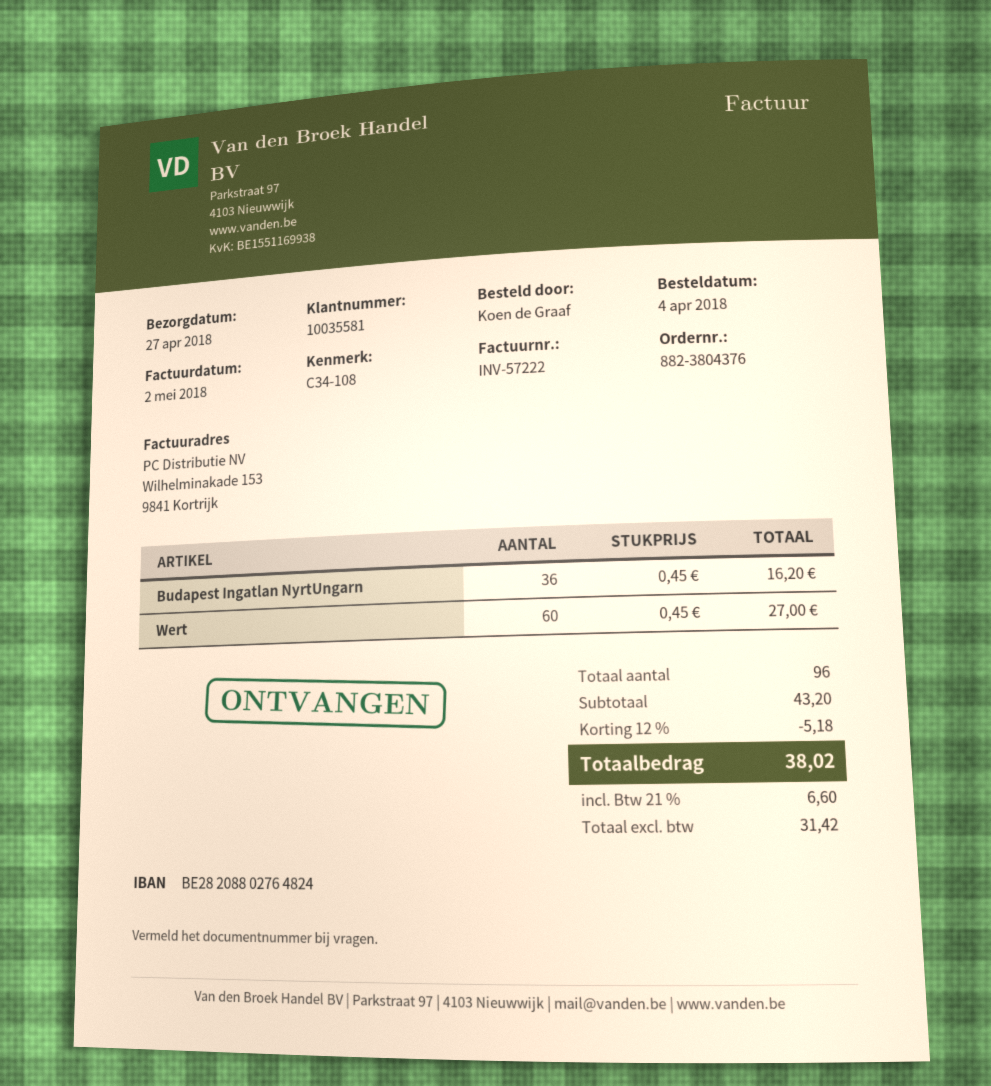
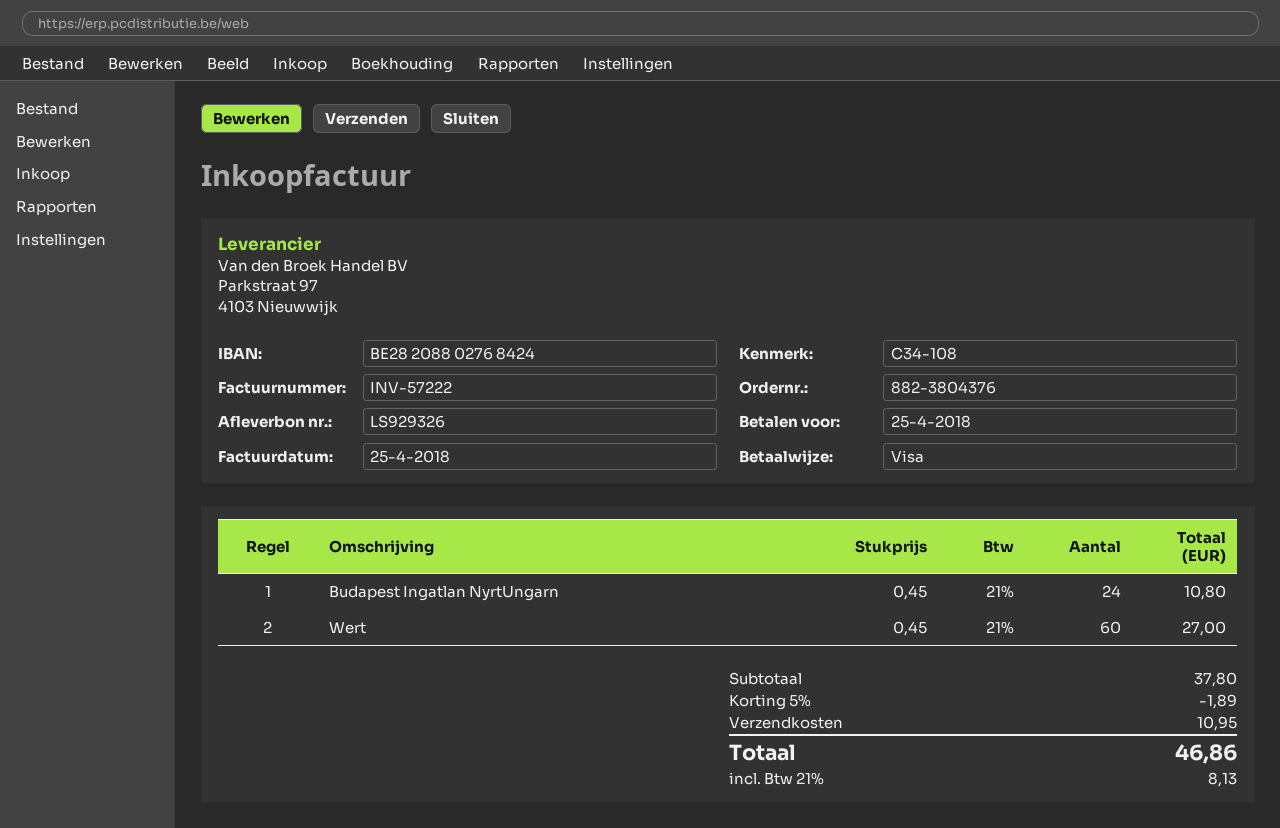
invoice date: 2018-05-02 -> 2018-04-25
bank account: BE28208802764824 -> BE28208802768424
Budapest Ingatlan NyrtUngarn: 36 x 0.45 = 16.20 -> 24 x 0.45 = 10.80
subtotal: 43.20 -> 37.80
discount: 12% = 5.18 -> 5% = 1.89
shipping: none -> 10.95
tax: 21% = 6.60 -> 21% = 8.13
total: 38.02 -> 46.86

